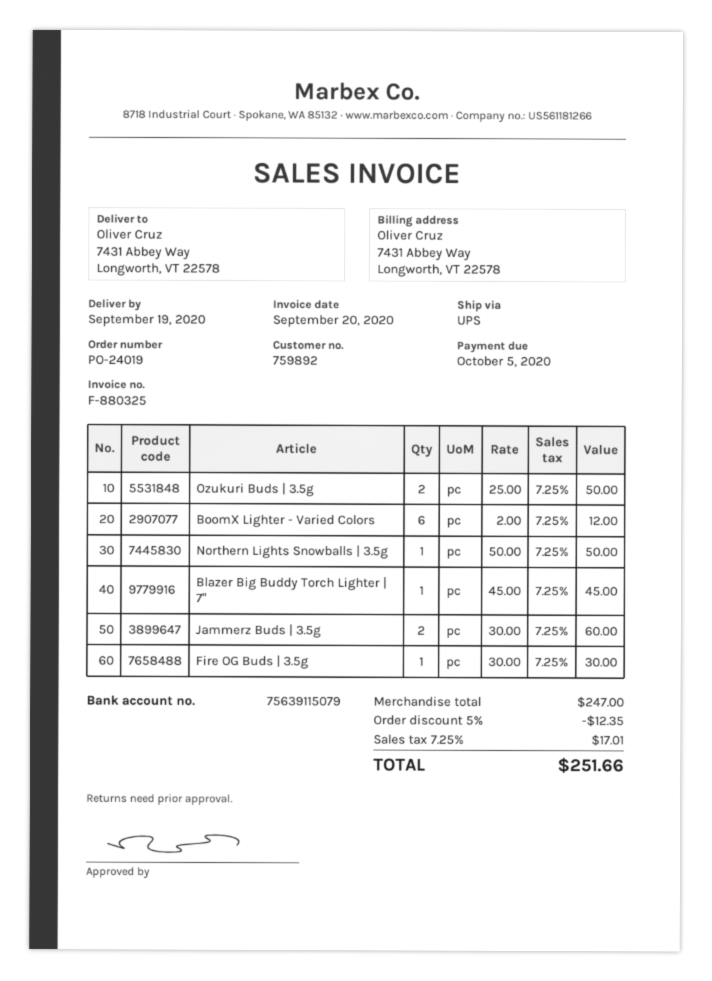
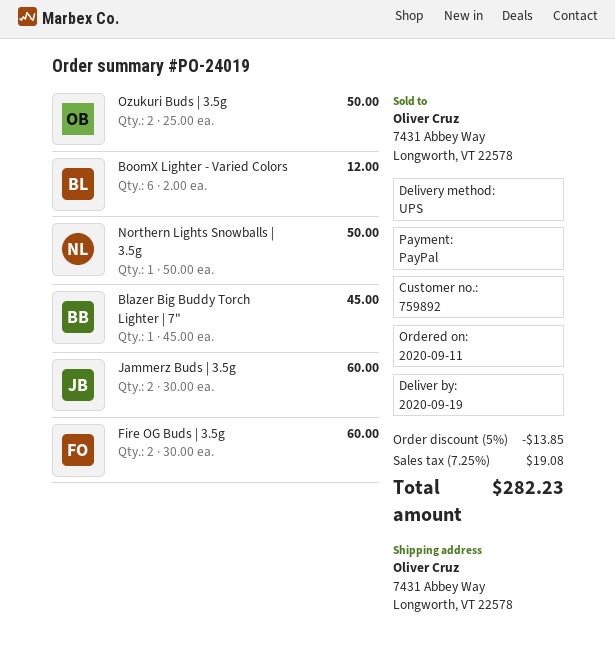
Fire OG Buds | 3.5g: 1 x 30.00 = 30.00 -> 2 x 30.00 = 60.00
discount: 5% = 12.35 -> 5% = 13.85
tax: 7.25% = 17.01 -> 7.25% = 19.08
total: 251.66 -> 282.23

